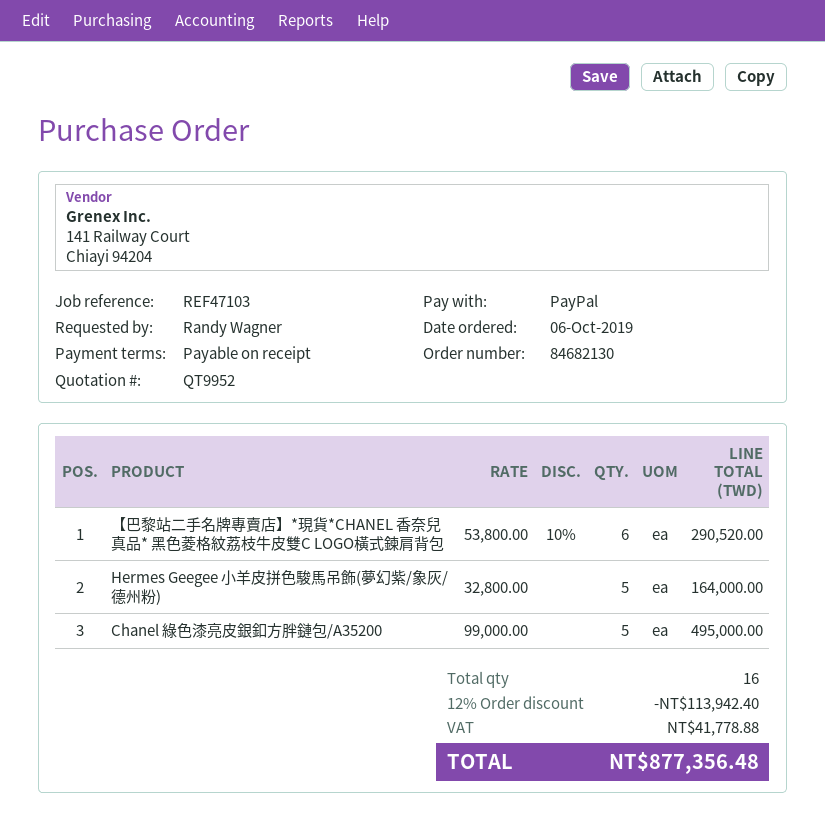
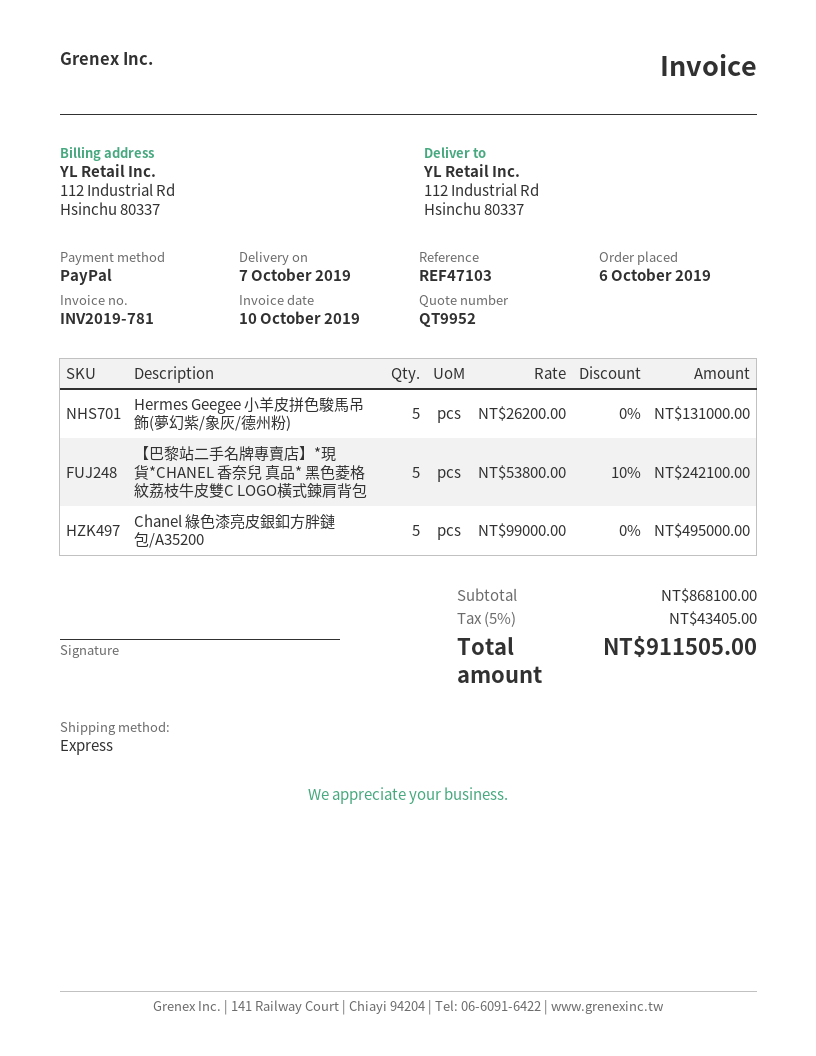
【巴黎站二手名牌專賣店】*現貨*CHANEL 香奈兒 真品* 黑色菱格紋荔枝牛皮雙C LOGO橫式鍊肩背包: 6 x 53800.00 - 10% = 290520.00 -> 5 x 53800.00 - 10% = 242100.00
Hermes Geegee 小羊皮拼色駿馬吊飾(夢幻紫/象灰/德州粉): 5 x 32800.00 = 164000.00 -> 5 x 26200.00 = 131000.00
discount: 12% = 113942.40 -> none
tax: 41778.88 -> 43405.00
total: 877356.48 -> 911505.00

